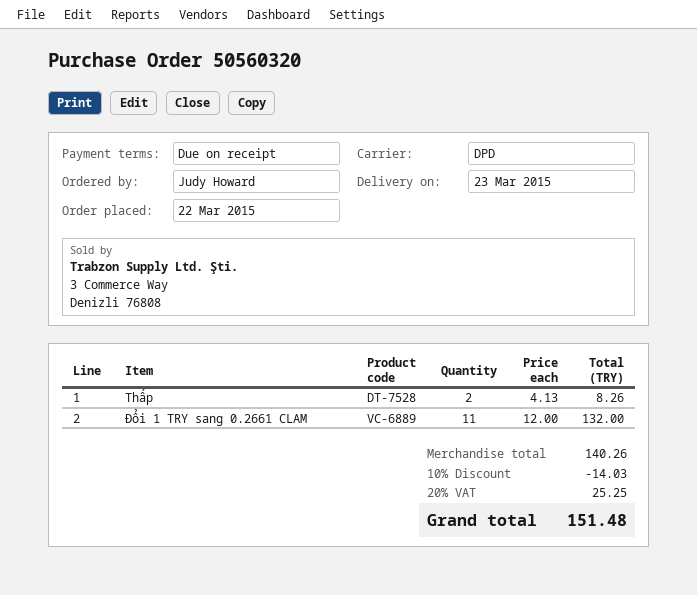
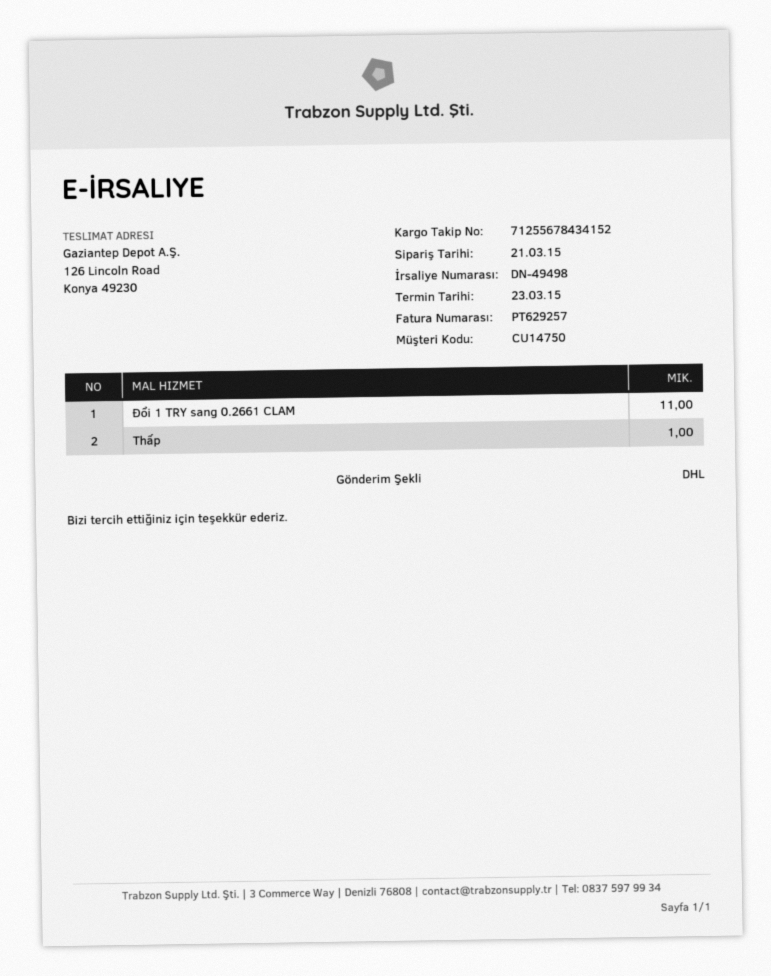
order date: 2015-03-22 -> 2015-03-21
shipping method: DPD -> DHL
Thấp: 2 -> 1

